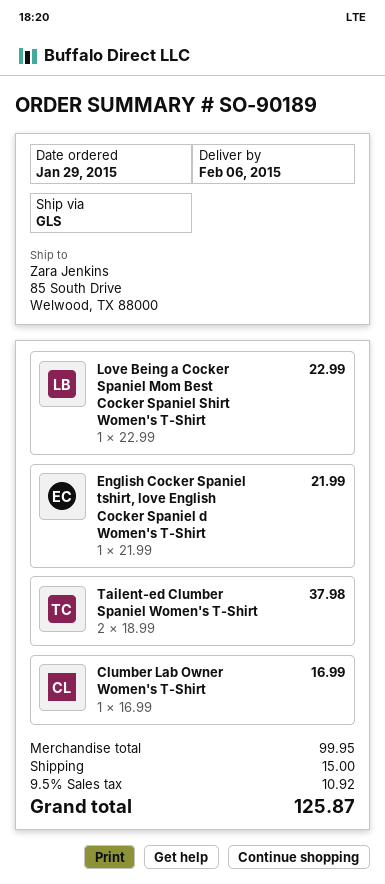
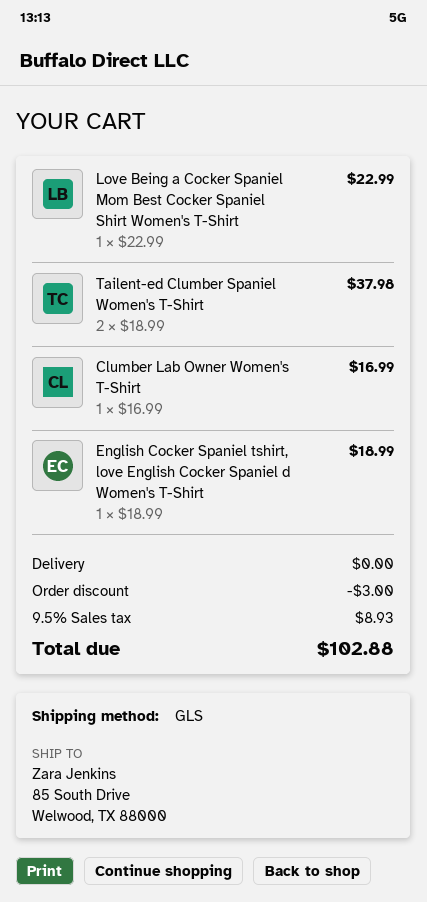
English Cocker Spaniel tshirt, love English Cocker Spaniel d Women's T-Shirt: 1 x 21.99 = 21.99 -> 1 x 18.99 = 18.99
discount: none -> 3.00
shipping: 15.00 -> 0.00
tax: 9.5% = 10.92 -> 9.5% = 8.93
total: 125.87 -> 102.88

